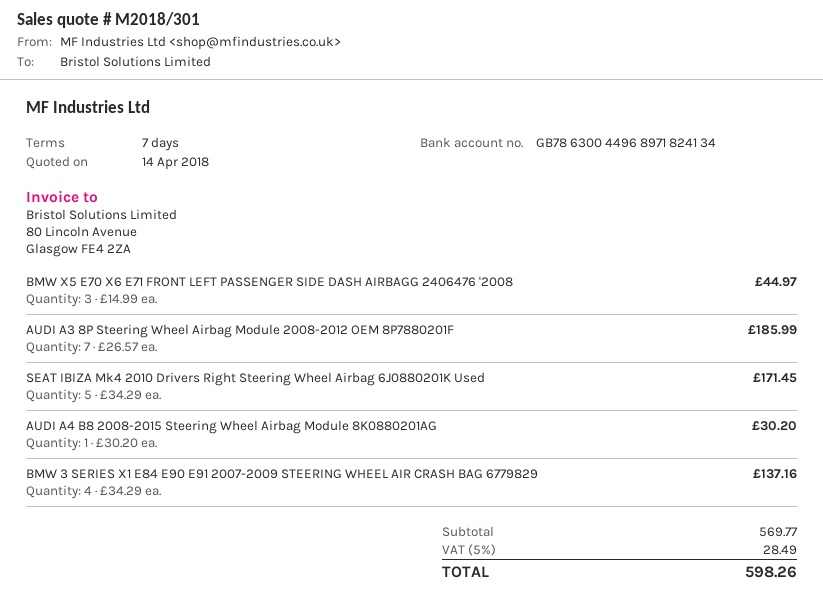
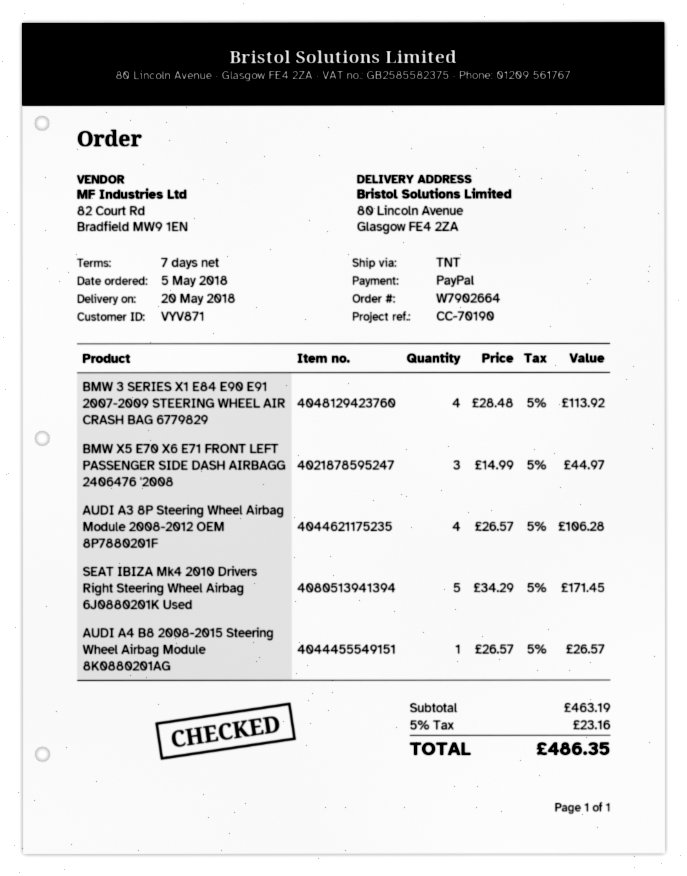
AUDI A3 8P Steering Wheel Airbag Module 2008-2012 OEM 8P7880201F: 7 x 26.57 = 185.99 -> 4 x 26.57 = 106.28
AUDI A4 B8 2008-2015 Steering Wheel Airbag Module 8K0880201AG: 1 x 30.20 = 30.20 -> 1 x 26.57 = 26.57
BMW 3 SERIES X1 E84 E90 E91 2007-2009 STEERING WHEEL AIR CRASH BAG 6779829: 4 x 34.29 = 137.16 -> 4 x 28.48 = 113.92
subtotal: 569.77 -> 463.19
tax: 5% = 28.49 -> 5% = 23.16
total: 598.26 -> 486.35

